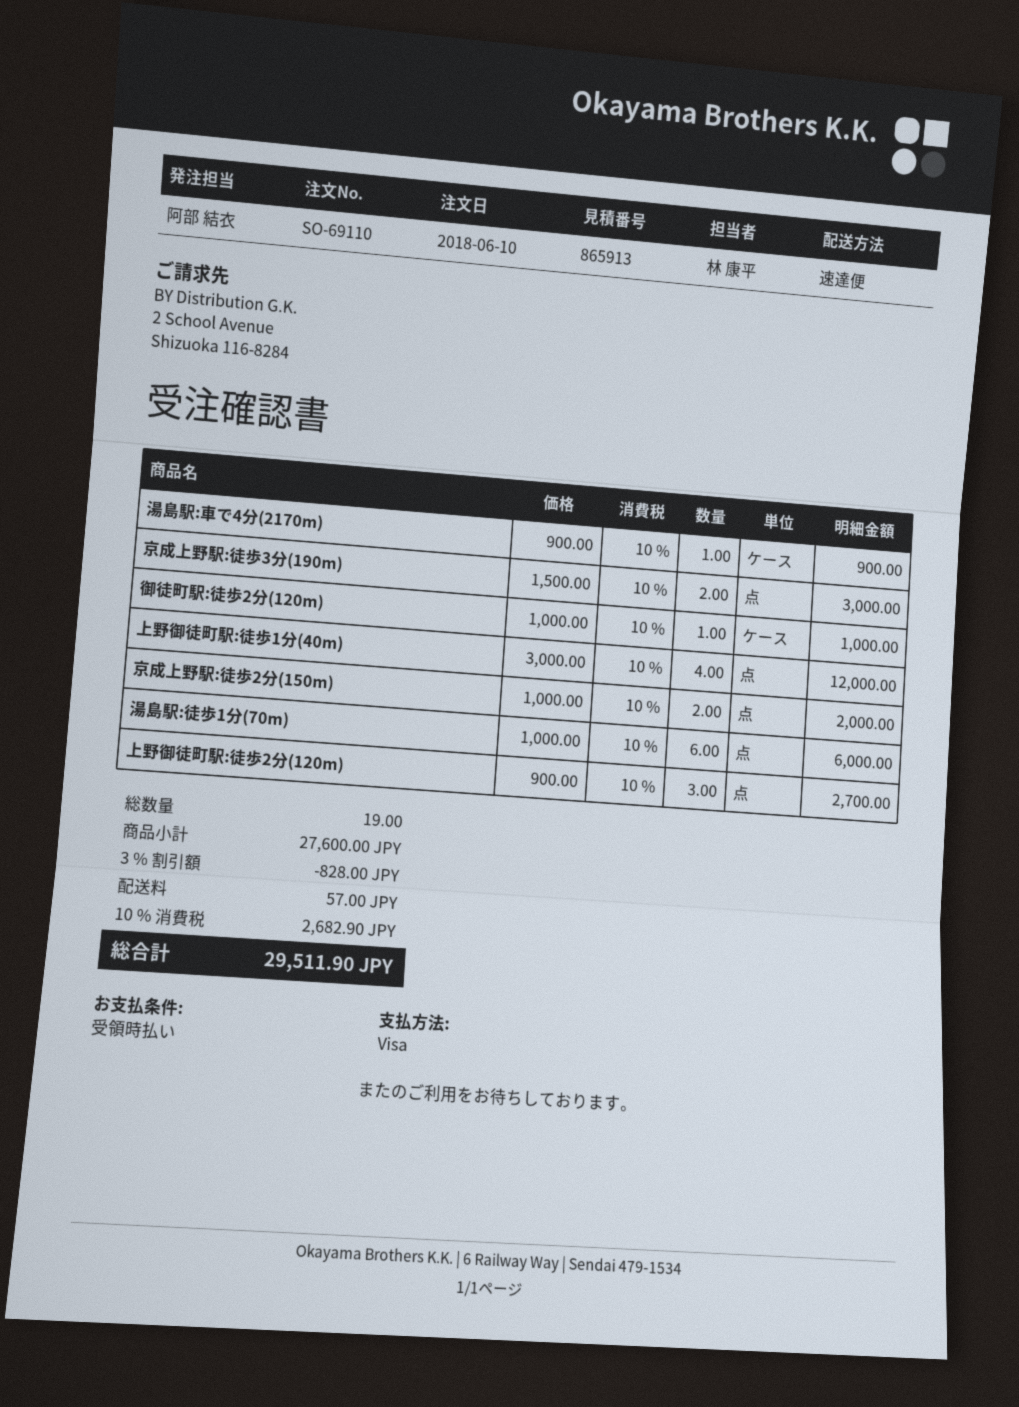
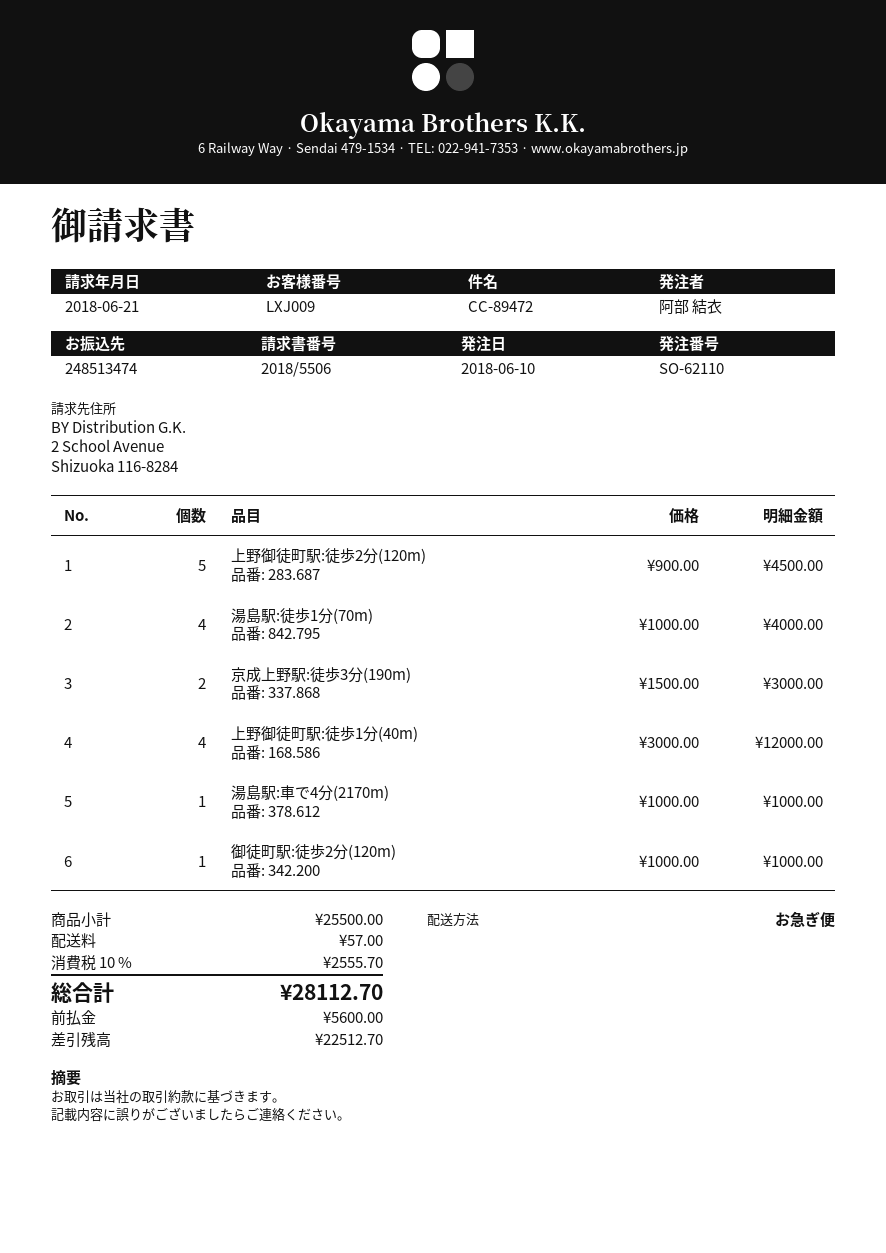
order number: SO-69110 -> SO-62110
湯島駅:車で4分(2170m): 1 x 900.00 = 900.00 -> 1 x 1000.00 = 1000.00
京成上野駅:徒歩2分(150m): 2 x 1000.00 = 2000.00 -> none
湯島駅:徒歩1分(70m): 6 x 1000.00 = 6000.00 -> 4 x 1000.00 = 4000.00
上野御徒町駅:徒歩2分(120m): 3 x 900.00 = 2700.00 -> 5 x 900.00 = 4500.00
subtotal: 27600.00 -> 25500.00
discount: 3% = 828.00 -> none
tax: 10% = 2682.90 -> 10% = 2555.70
total: 29511.90 -> 28112.70

